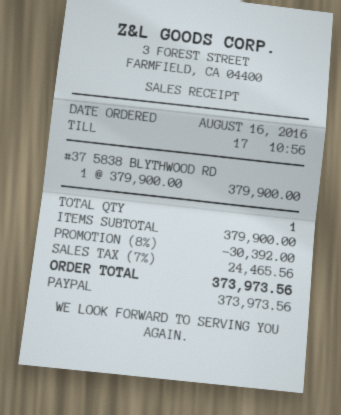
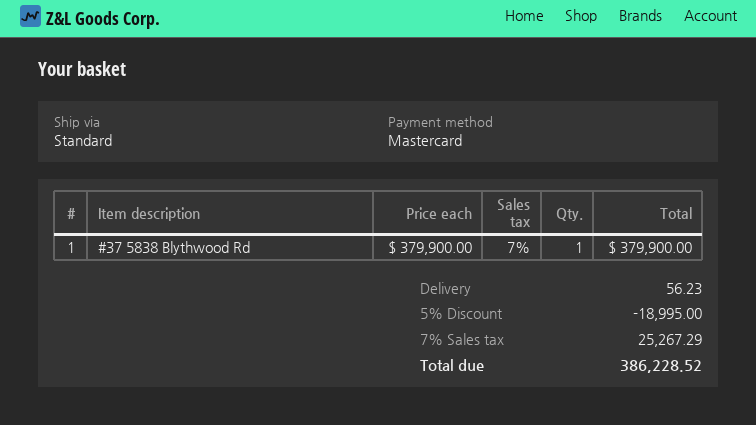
payment method: PayPal -> Mastercard
discount: 8% = 30392.00 -> 5% = 18995.00
shipping: none -> 56.23
tax: 7% = 24465.56 -> 7% = 25267.29
total: 373973.56 -> 386228.52

